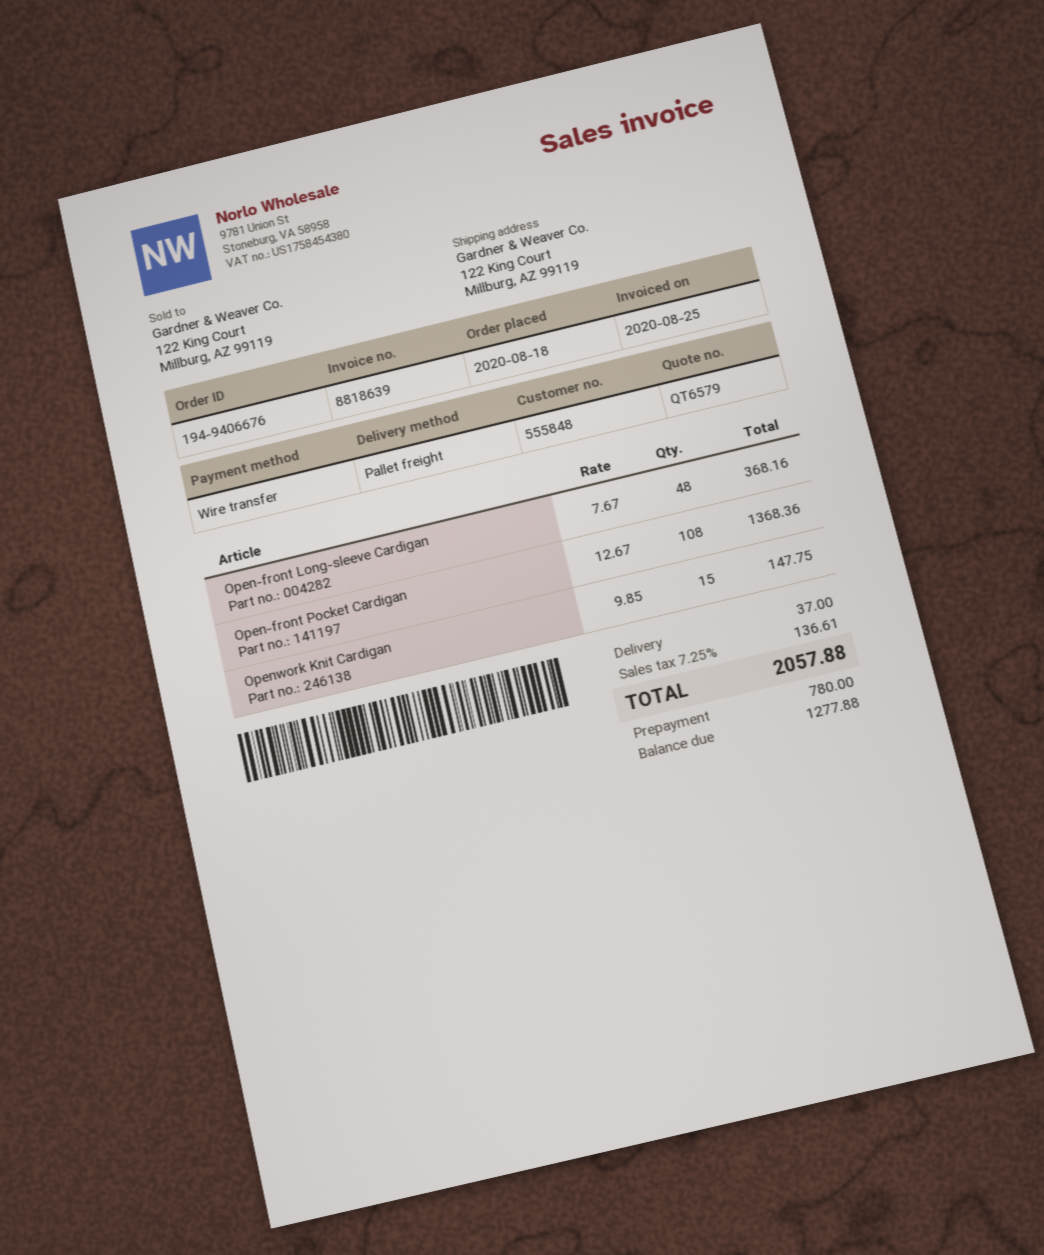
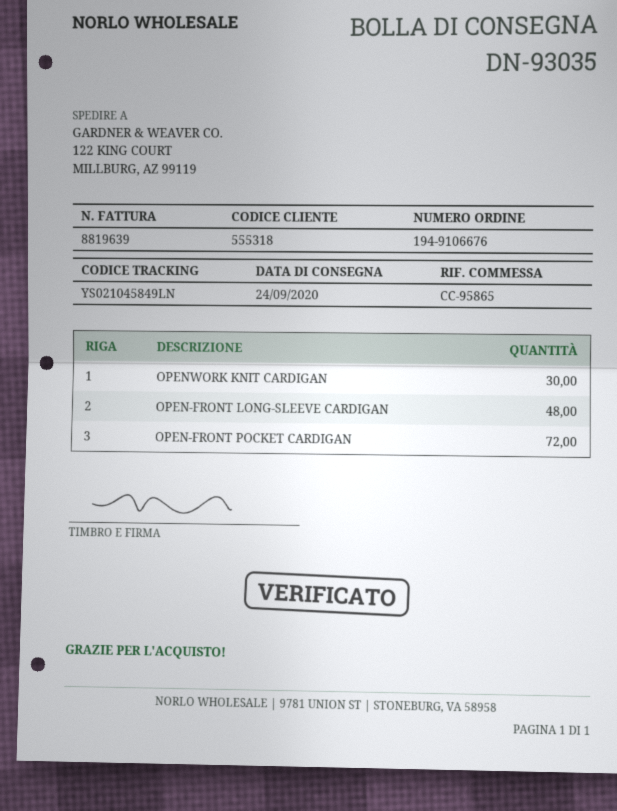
order number: 194-9406676 -> 194-9106676
invoice number: 8818639 -> 8819639
customer number: 555848 -> 555318
Open-front Pocket Cardigan: 108 -> 72
Openwork Knit Cardigan: 15 -> 30

